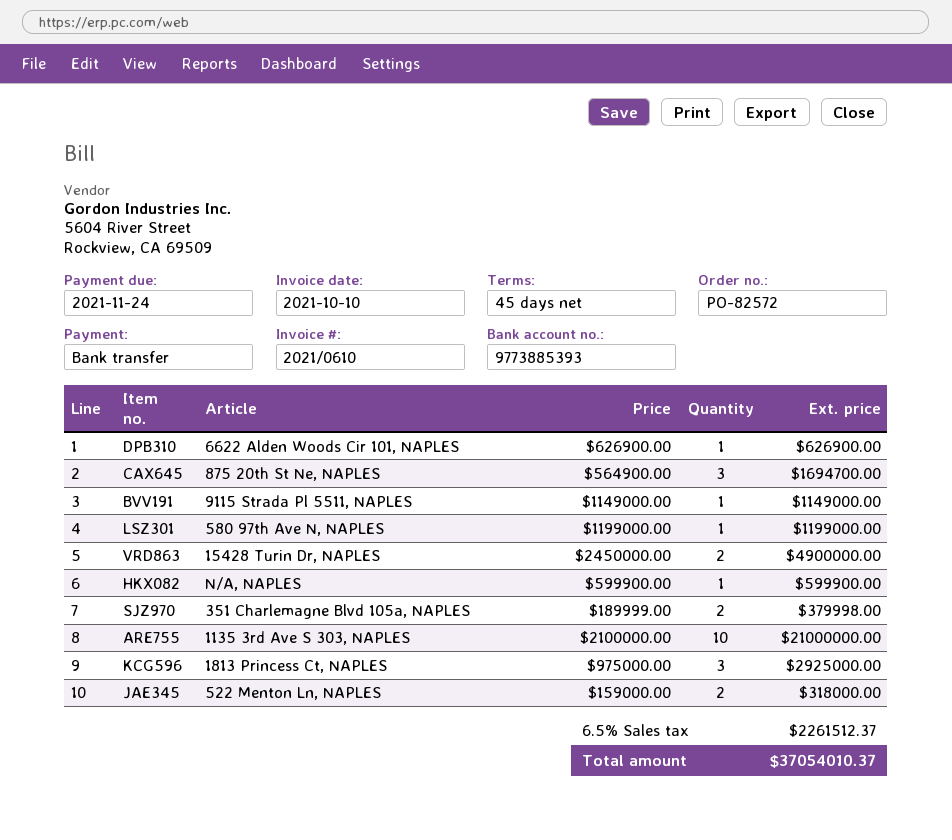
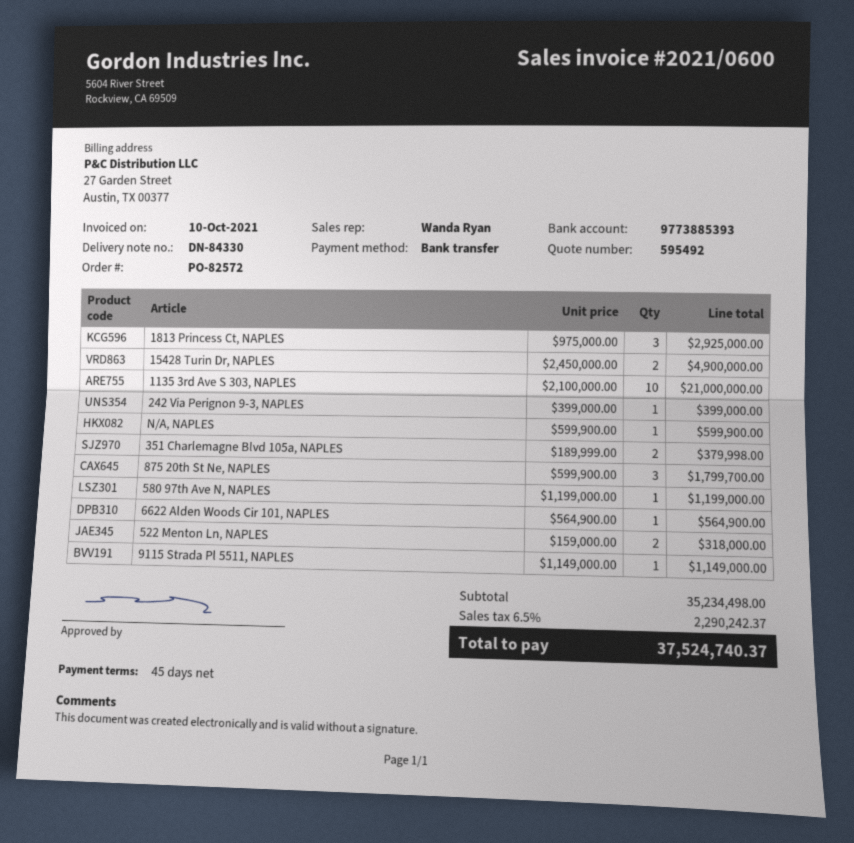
invoice number: 2021/0610 -> 2021/0600
6622 Alden Woods Cir 101, NAPLES: 1 x 626900.00 = 626900.00 -> 1 x 564900.00 = 564900.00
875 20th St Ne, NAPLES: 3 x 564900.00 = 1694700.00 -> 3 x 599900.00 = 1799700.00
242 Via Perignon 9-3, NAPLES: none -> 1 x 399000.00 = 399000.00
tax: 6.5% = 2261512.37 -> 6.5% = 2290242.37
total: 37054010.37 -> 37524740.37

